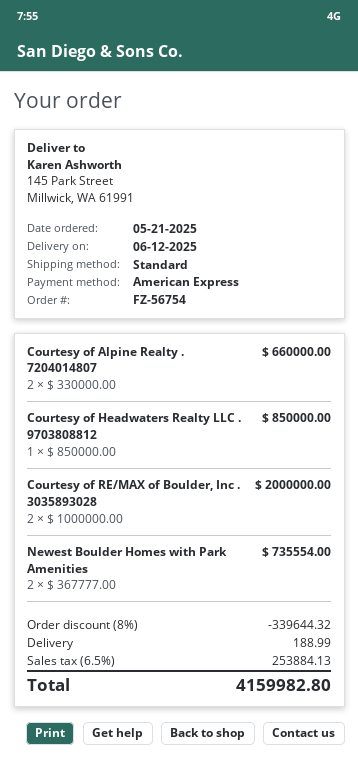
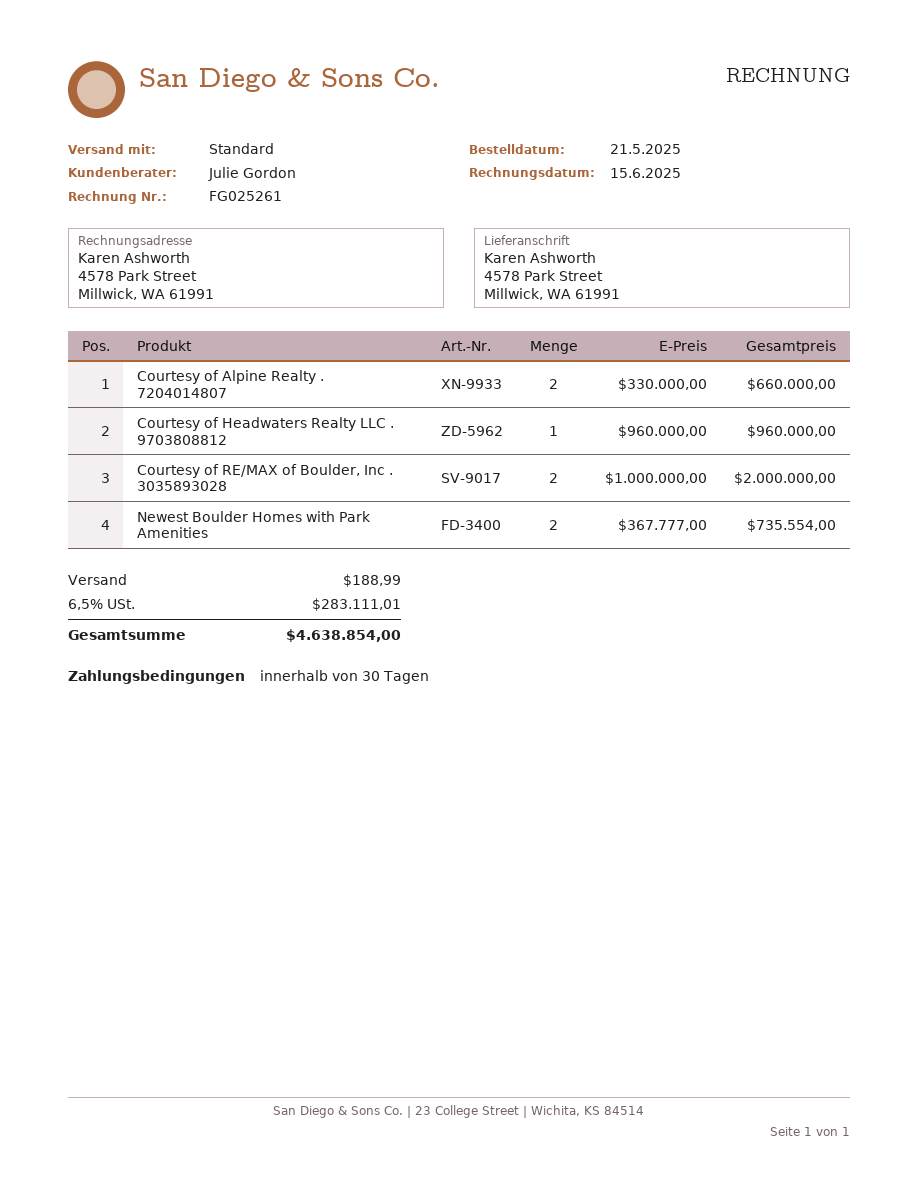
ship to: 145 Park Street, Millwick, WA 61991 -> 4578 Park Street, Millwick, WA 61991
Courtesy of Headwaters Realty LLC . 9703808812: 1 x 850000.00 = 850000.00 -> 1 x 960000.00 = 960000.00
discount: 8% = 339644.32 -> none
tax: 6.5% = 253884.13 -> 6.5% = 283111.01
total: 4159982.80 -> 4638854.00

